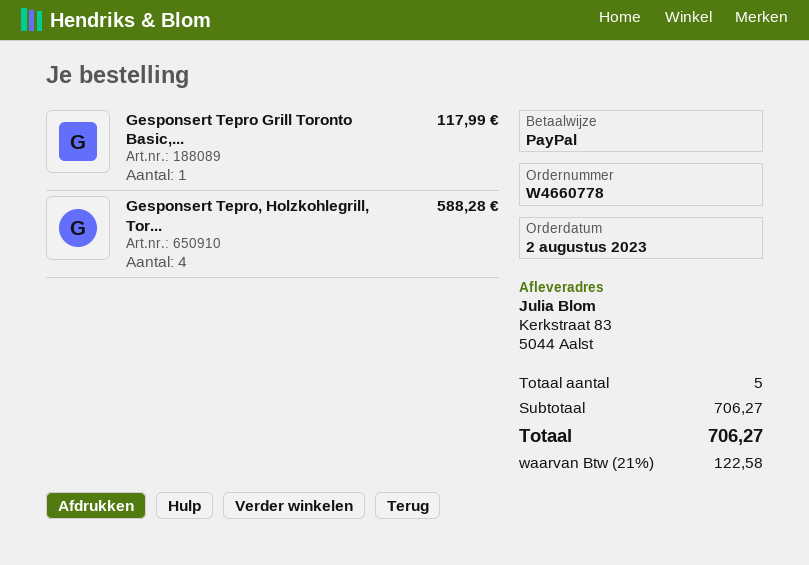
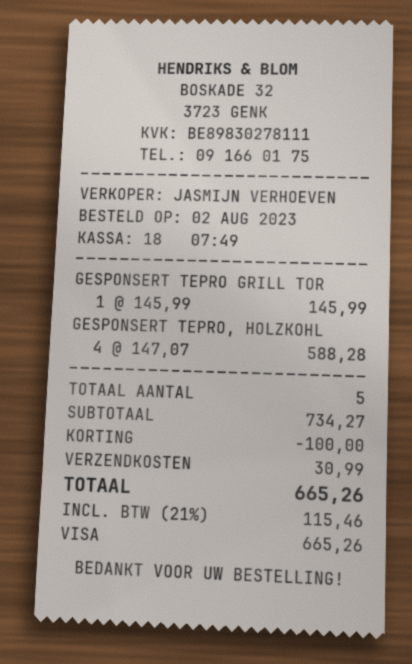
payment method: PayPal -> Visa
Gesponsert Tepro Grill Toronto Basic,...: 1 for 117.99 -> 1 for 145.99
subtotal: 706.27 -> 734.27
discount: none -> 100.00
shipping: none -> 30.99
tax: 21% = 122.58 -> 21% = 115.46
total: 706.27 -> 665.26

